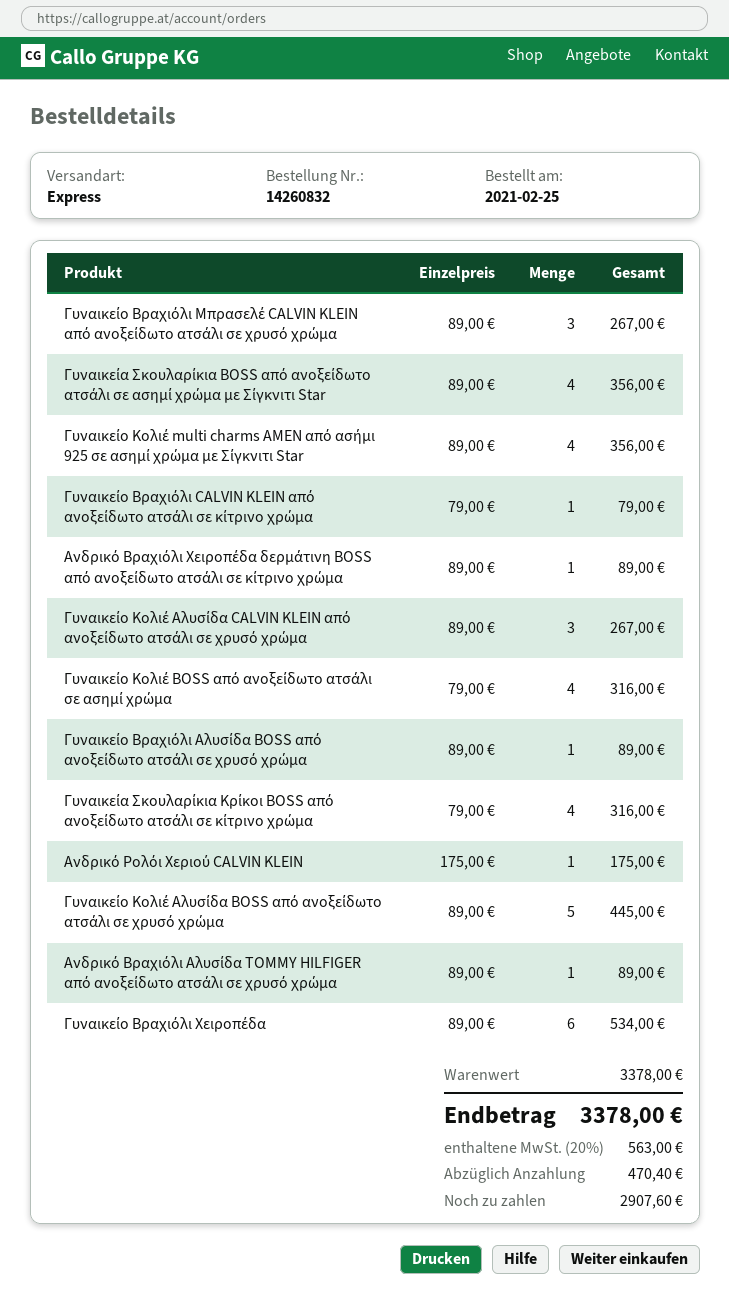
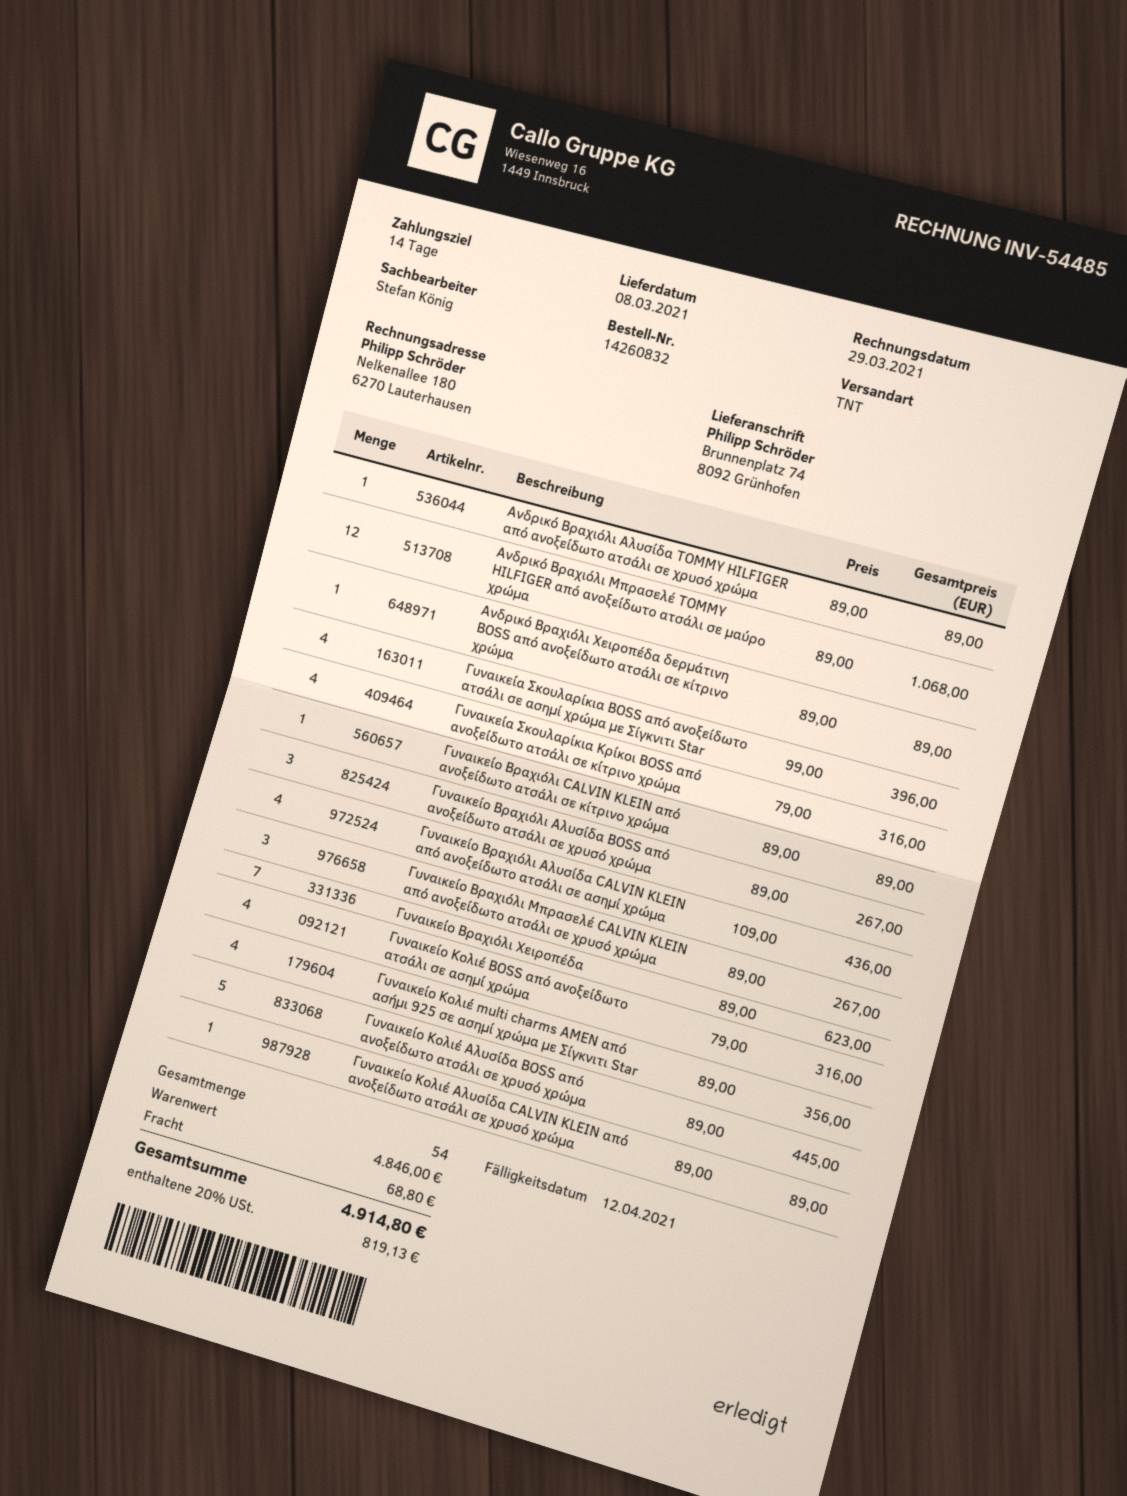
shipping method: express -> TNT
Γυναικεία Σκουλαρίκια BOSS από ανοξείδωτο ατσάλι σε ασημί χρώμα με Σίγκνιτι Star: 4 x 89.00 = 356.00 -> 4 x 99.00 = 396.00
Γυναικείο Βραχιόλι CALVIN KLEIN από ανοξείδωτο ατσάλι σε κίτρινο χρώμα: 1 x 79.00 = 79.00 -> 1 x 89.00 = 89.00
Γυναικείο Κολιέ Αλυσίδα CALVIN KLEIN από ανοξείδωτο ατσάλι σε χρυσό χρώμα: 3 x 89.00 = 267.00 -> 1 x 89.00 = 89.00
Γυναικείο Βραχιόλι Αλυσίδα BOSS από ανοξείδωτο ατσάλι σε χρυσό χρώμα: 1 x 89.00 = 89.00 -> 3 x 89.00 = 267.00
Ανδρικό Ρολόι Χεριού CALVIN KLEIN: 1 x 175.00 = 175.00 -> none
Γυναικείο Βραχιόλι Χειροπέδα: 6 x 89.00 = 534.00 -> 7 x 89.00 = 623.00
Ανδρικό Βραχιόλι Μπρασελέ TOMMY HILFIGER από ανοξείδωτο ατσάλι σε μαύρο χρώμα: none -> 12 x 89.00 = 1068.00
Γυναικείο Βραχιόλι Αλυσίδα CALVIN KLEIN από ανοξείδωτο ατσάλι σε ασημί χρώμα: none -> 4 x 109.00 = 436.00
subtotal: 3378.00 -> 4846.00
shipping: none -> 68.80
tax: 20% = 563.00 -> 20% = 819.13
total: 3378.00 -> 4914.80

